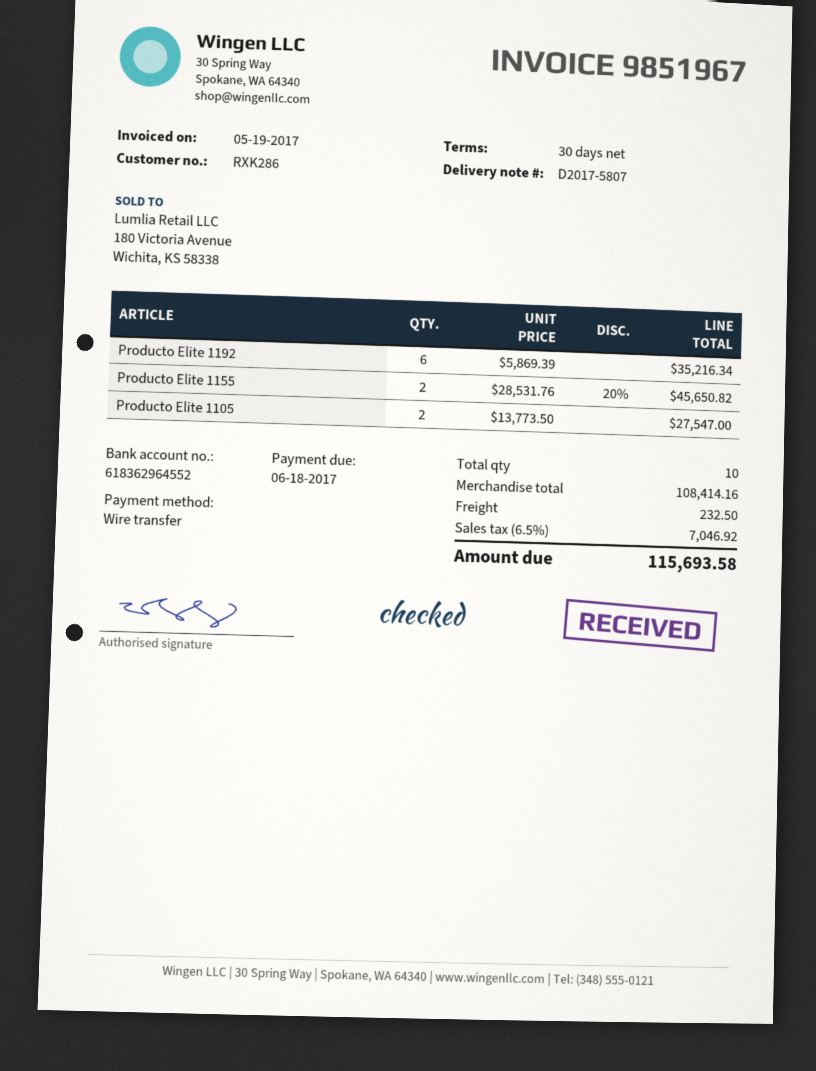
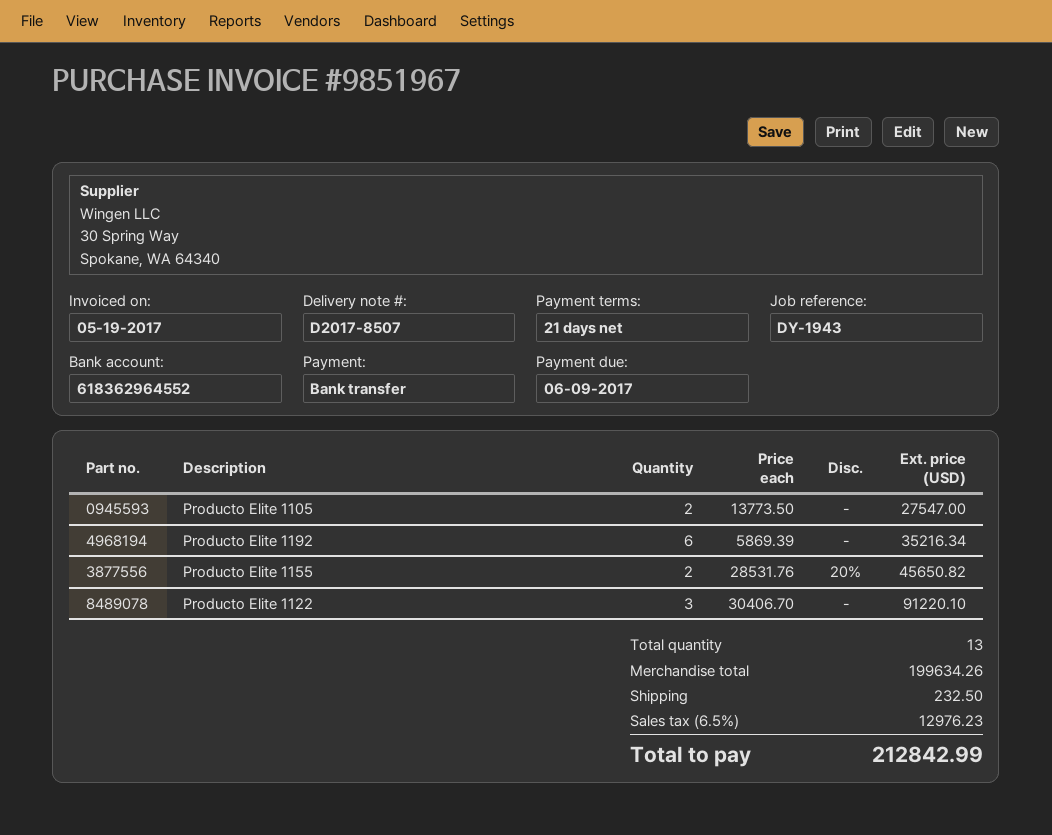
delivery note number: D2017-5807 -> D2017-8507
payment terms: 30 days -> 21 days
due date: 2017-06-18 -> 2017-06-09
Producto Elite 1122: none -> 3 x 30406.70 = 91220.10
total quantity: 10 -> 13
subtotal: 108414.16 -> 199634.26
tax: 6.5% = 7046.92 -> 6.5% = 12976.23
total: 115693.58 -> 212842.99

